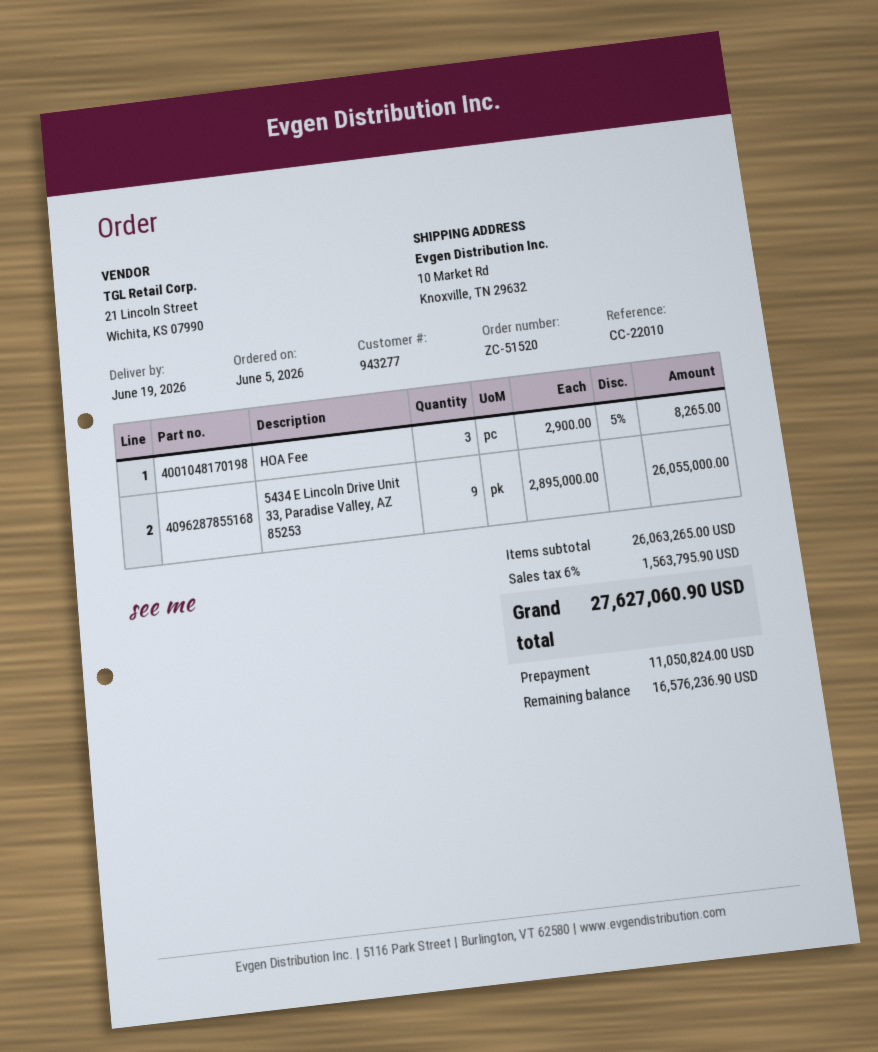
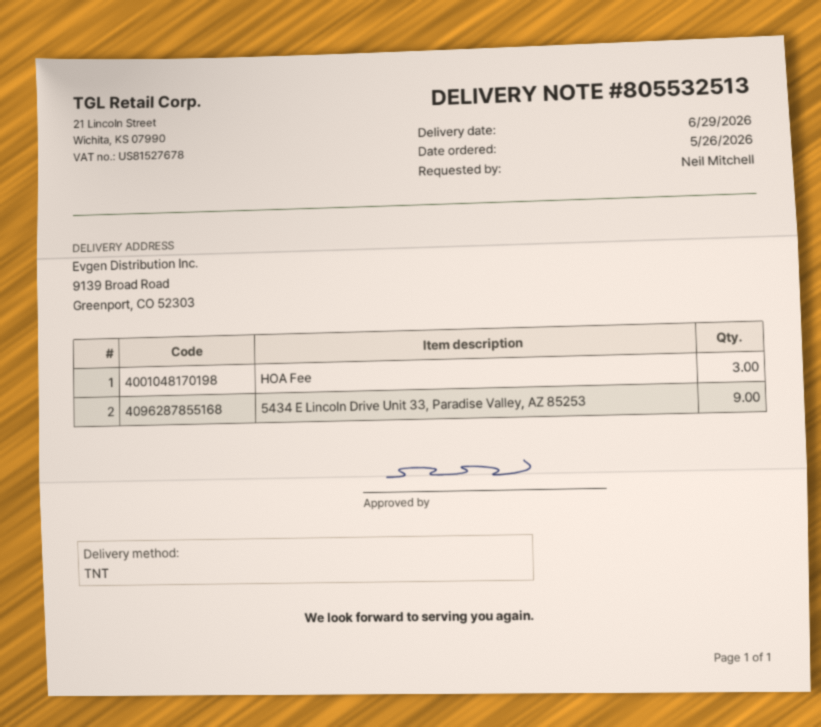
order date: 2026-06-05 -> 2026-05-26
delivery date: 2026-06-19 -> 2026-06-29
ship to: 10 Market Rd, Knoxville, TN 29632 -> 9139 Broad Road, Greenport, CO 52303

